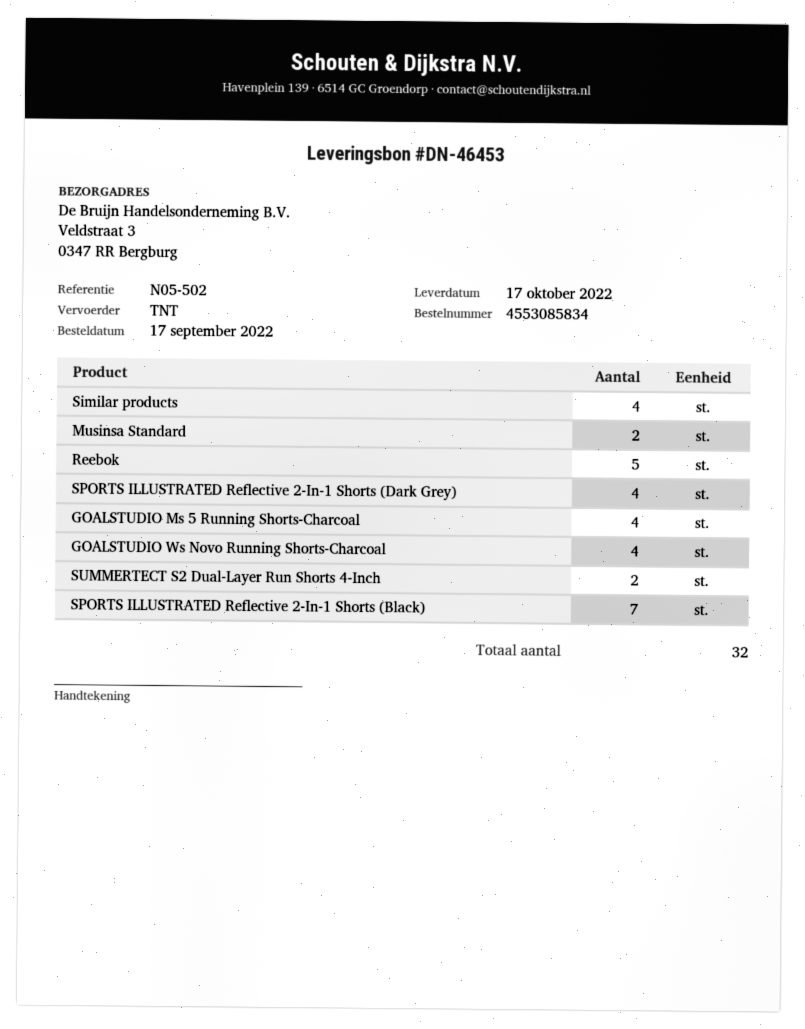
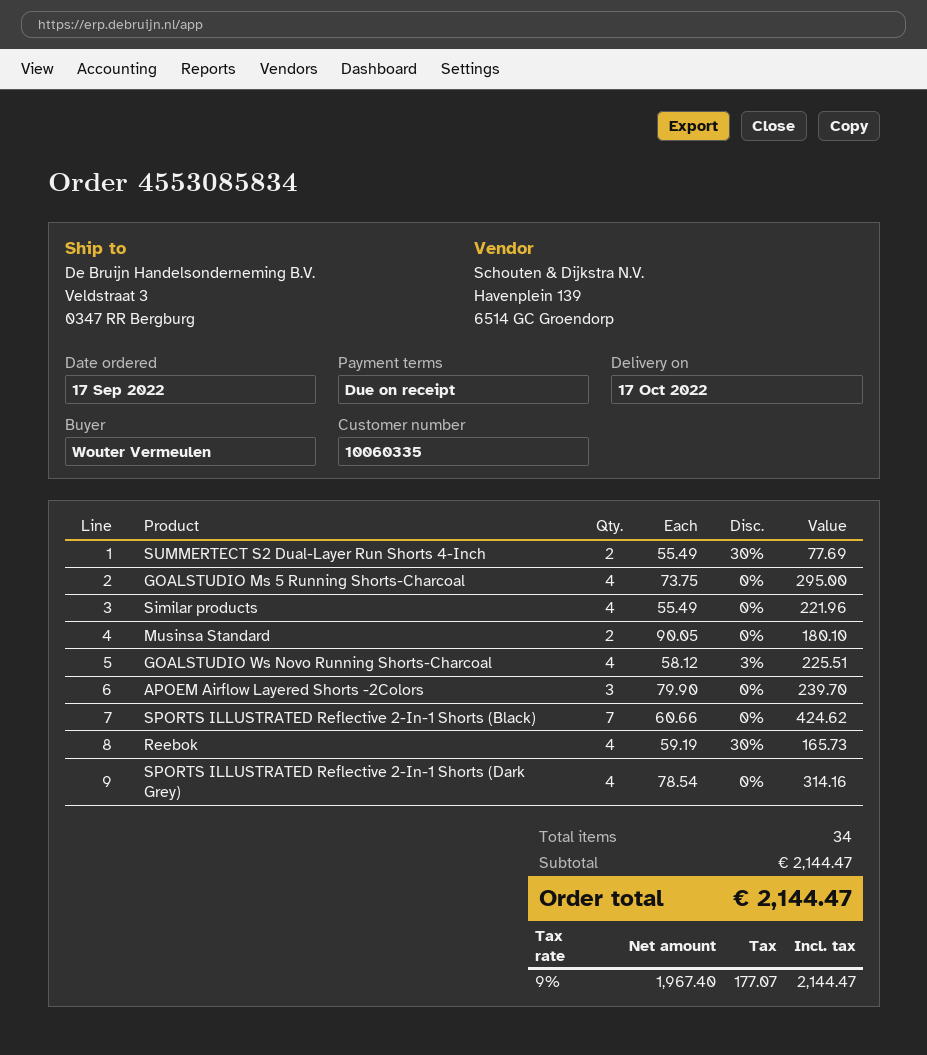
Reebok: 5 -> 4
APOEM Airflow Layered Shorts -2Colors: none -> 3
total quantity: 32 -> 34

